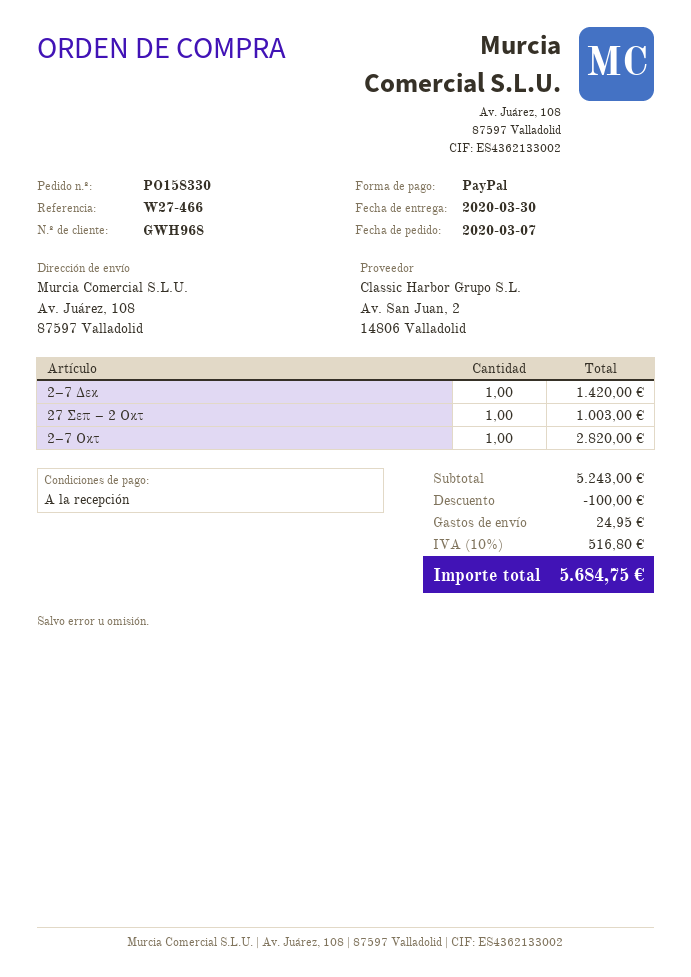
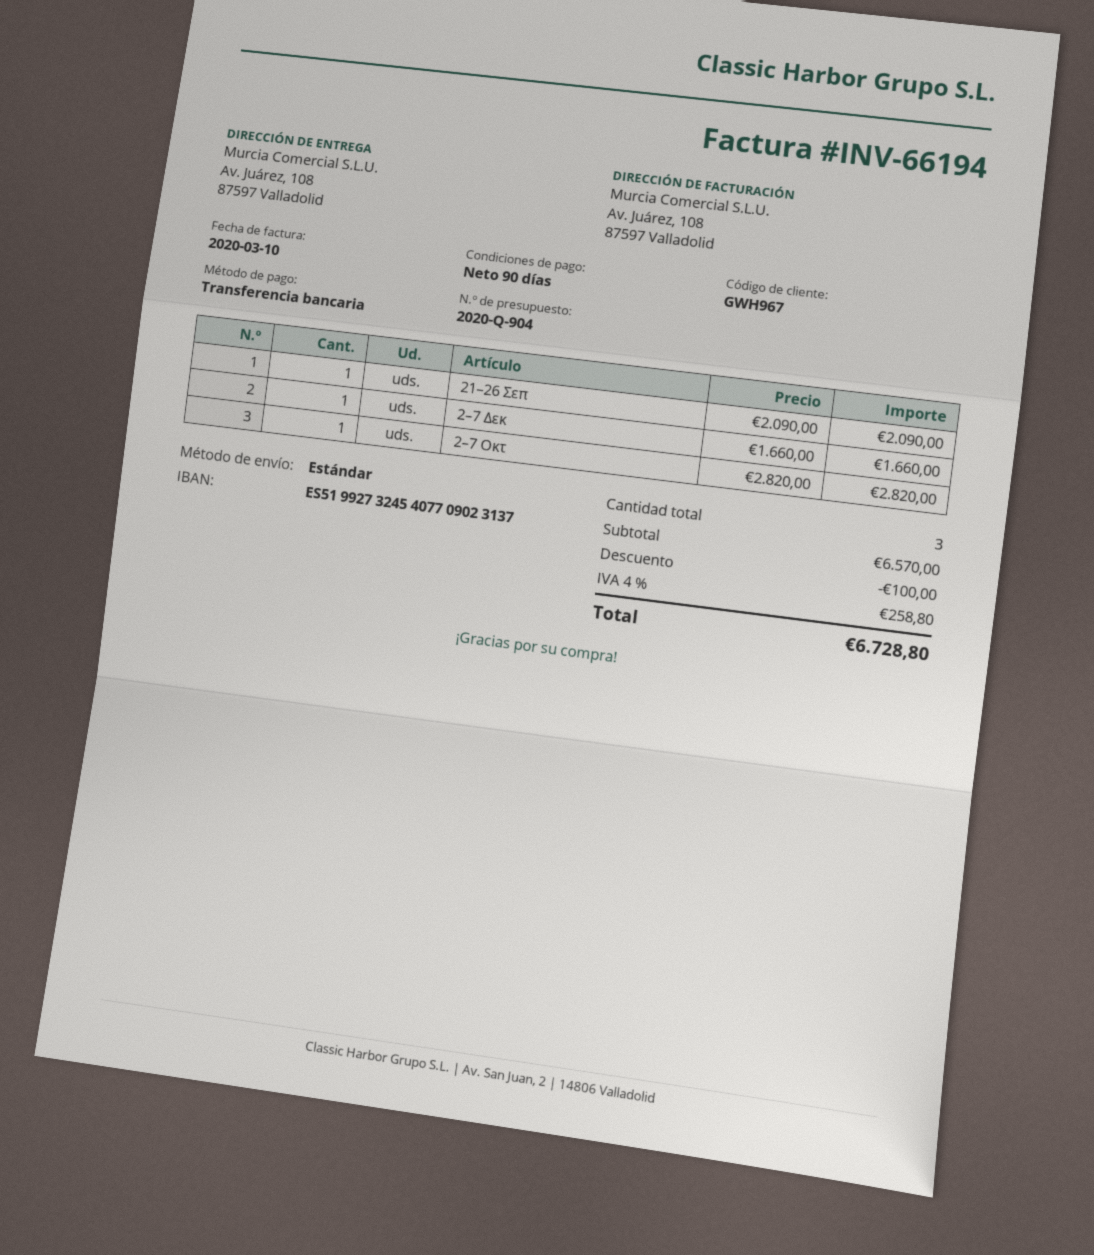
payment terms: on receipt -> 90 days
customer number: GWH968 -> GWH967
payment method: PayPal -> bank transfer
2–7 Δεκ: 1 for 1420.00 -> 1 for 1660.00
27 Σεπ – 2 Οκτ: 1 for 1003.00 -> none
21–26 Σεπ: none -> 1 for 2090.00
subtotal: 5243.00 -> 6570.00
shipping: 24.95 -> none
tax: 10% = 516.80 -> 4% = 258.80
total: 5684.75 -> 6728.80

